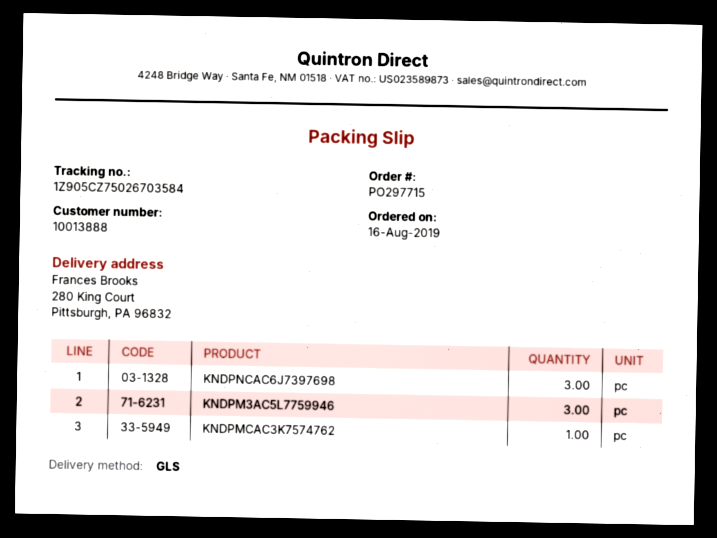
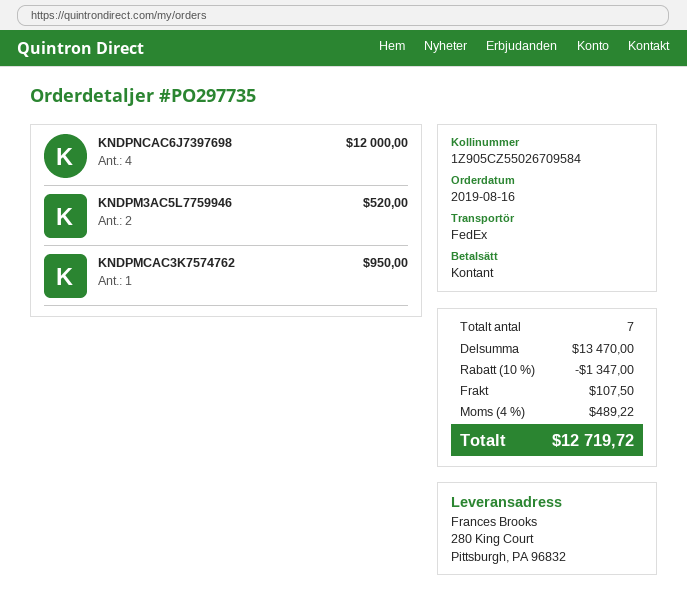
order number: PO297715 -> PO297735
shipping method: GLS -> FedEx
tracking number: 1Z905CZ75026703584 -> 1Z905CZ55026709584
KNDPNCAC6J7397698: 3 -> 4
KNDPM3AC5L7759946: 3 -> 2

